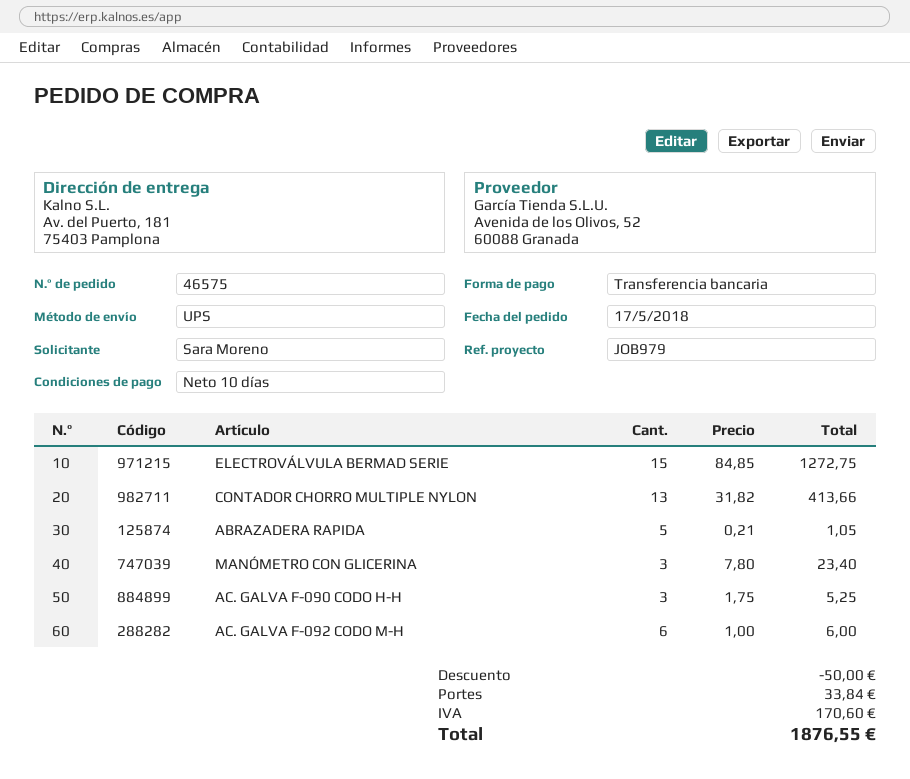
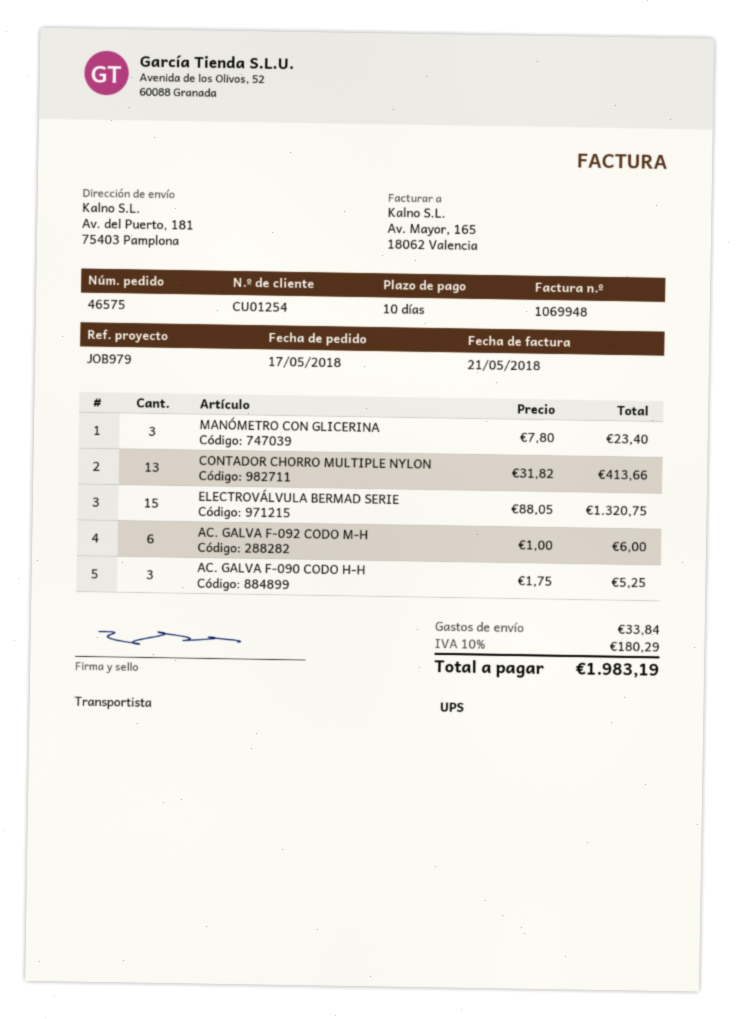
ELECTROVÁLVULA BERMAD SERIE: 15 x 84.85 = 1272.75 -> 15 x 88.05 = 1320.75
ABRAZADERA RAPIDA: 5 x 0.21 = 1.05 -> none
discount: 50.00 -> none
tax: 170.60 -> 180.29
total: 1876.55 -> 1983.19

